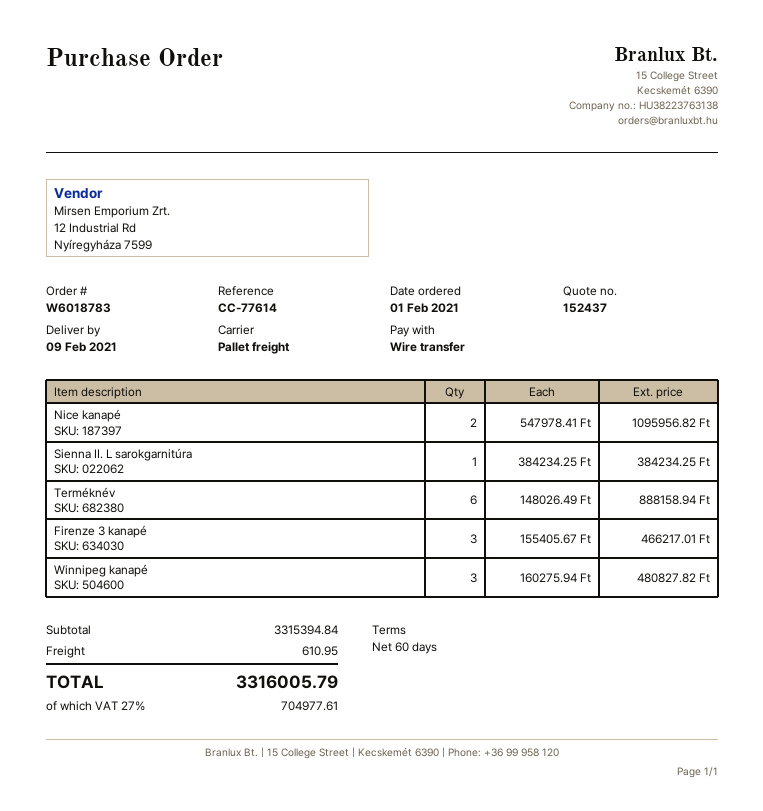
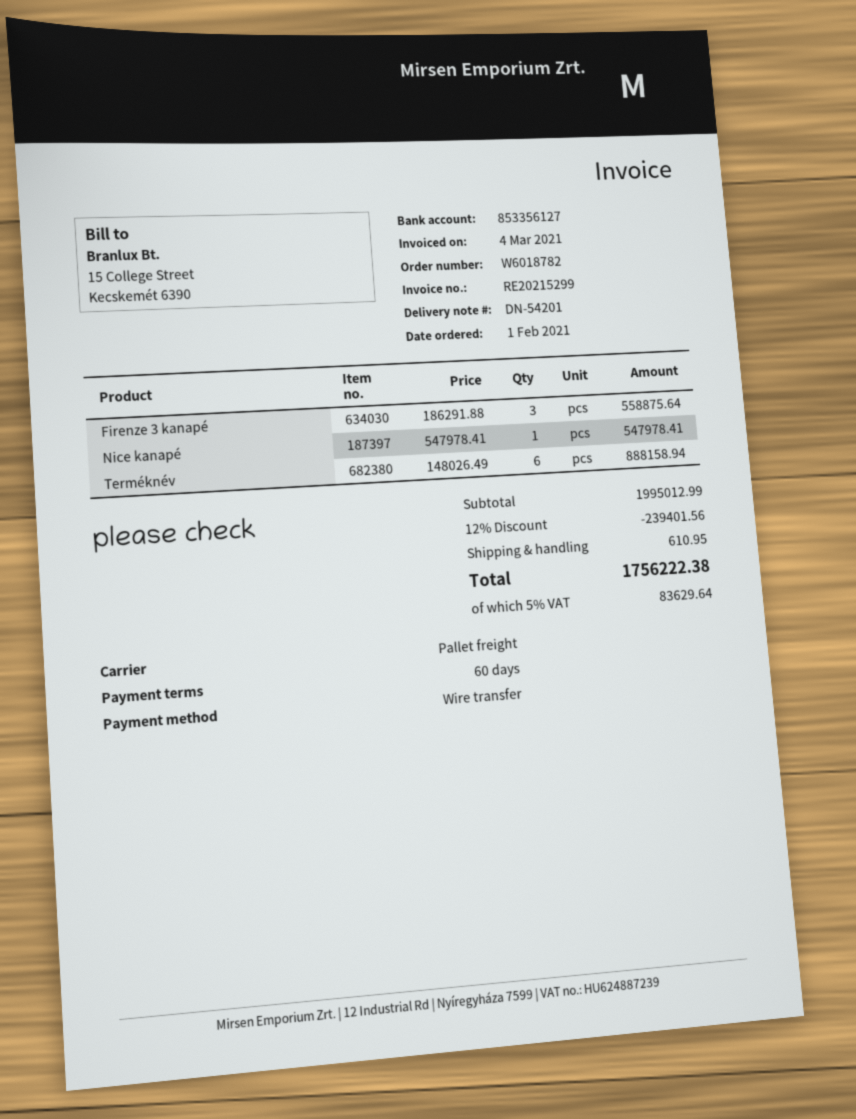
order number: W6018783 -> W6018782
Nice kanapé: 2 x 547978.41 = 1095956.82 -> 1 x 547978.41 = 547978.41
Sienna II. L sarokgarnitúra: 1 x 384234.25 = 384234.25 -> none
Firenze 3 kanapé: 3 x 155405.67 = 466217.01 -> 3 x 186291.88 = 558875.64
Winnipeg kanapé: 3 x 160275.94 = 480827.82 -> none
subtotal: 3315394.84 -> 1995012.99
discount: none -> 12% = 239401.56
tax: 27% = 704977.61 -> 5% = 83629.64
total: 3316005.79 -> 1756222.38

